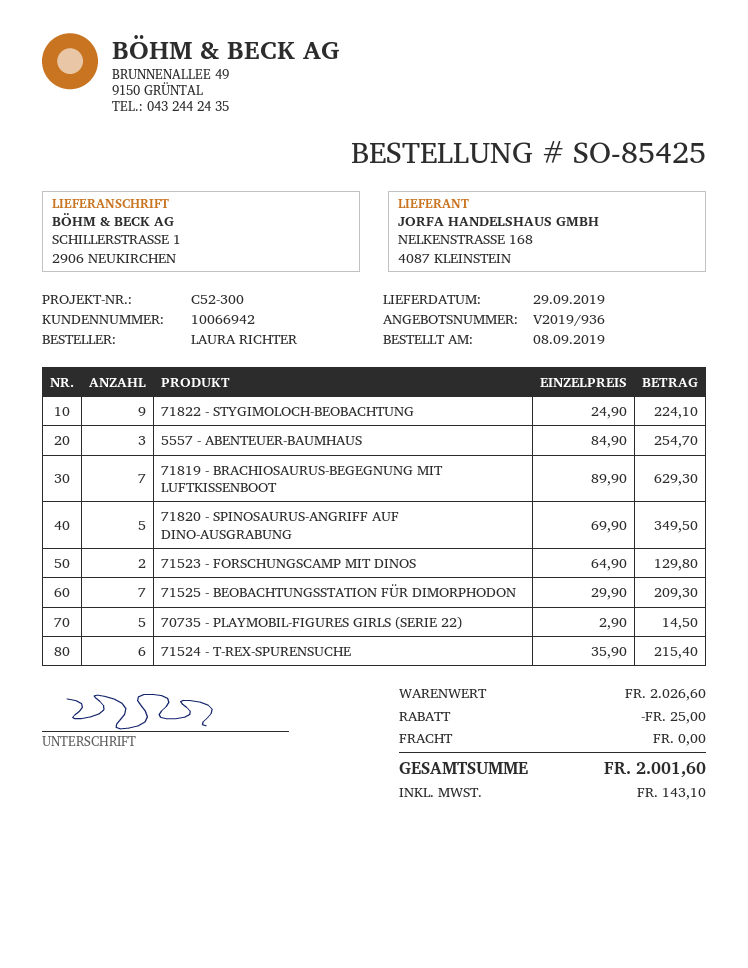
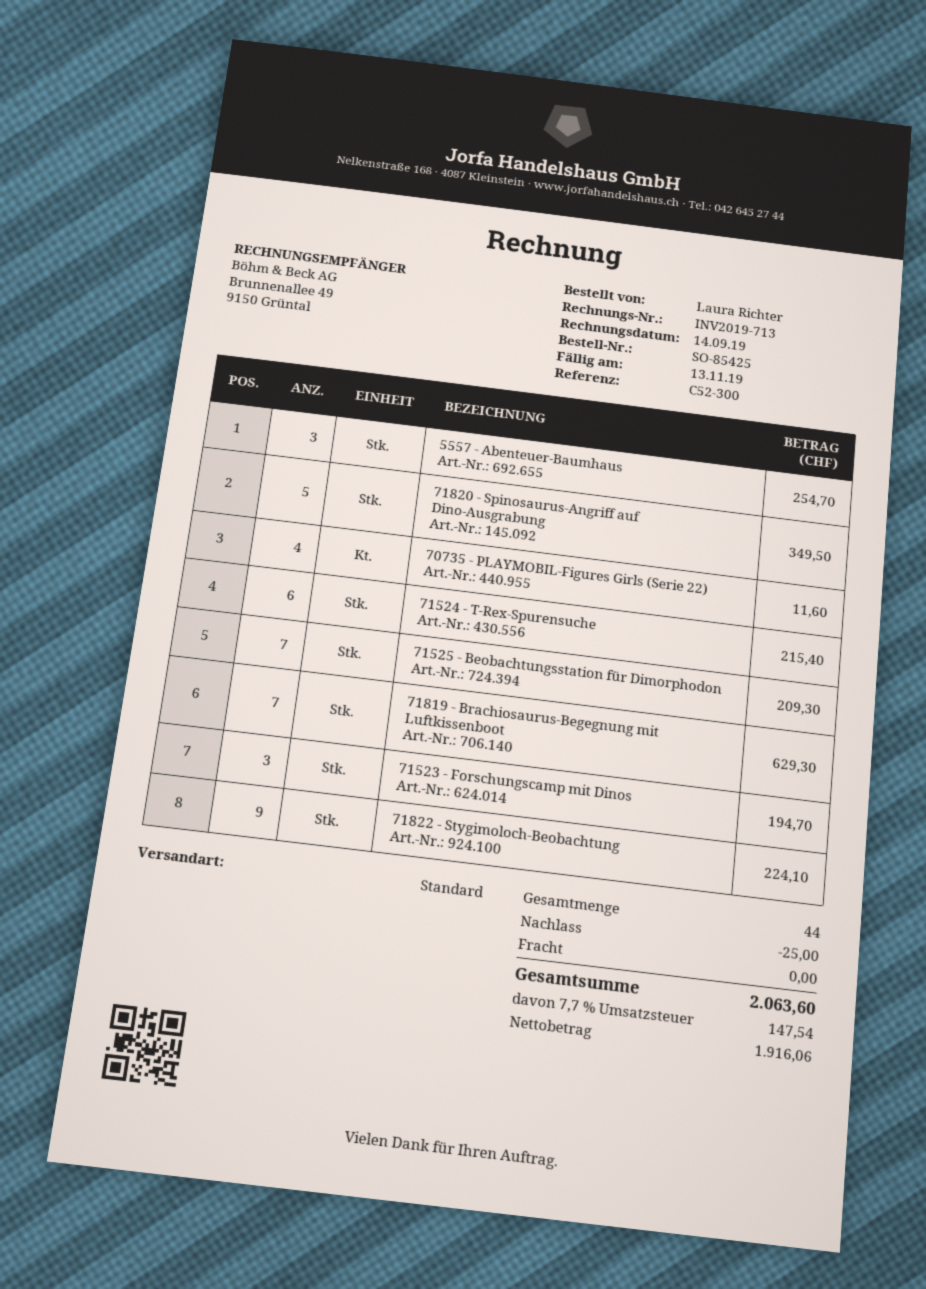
71523 - FORSCHUNGSCAMP MIT DINOS: 2 for 129.80 -> 3 for 194.70
70735 - PLAYMOBIL-FIGURES GIRLS (SERIE 22): 5 for 14.50 -> 4 for 11.60
tax: 143.10 -> 147.54
total: 2001.60 -> 2063.60

